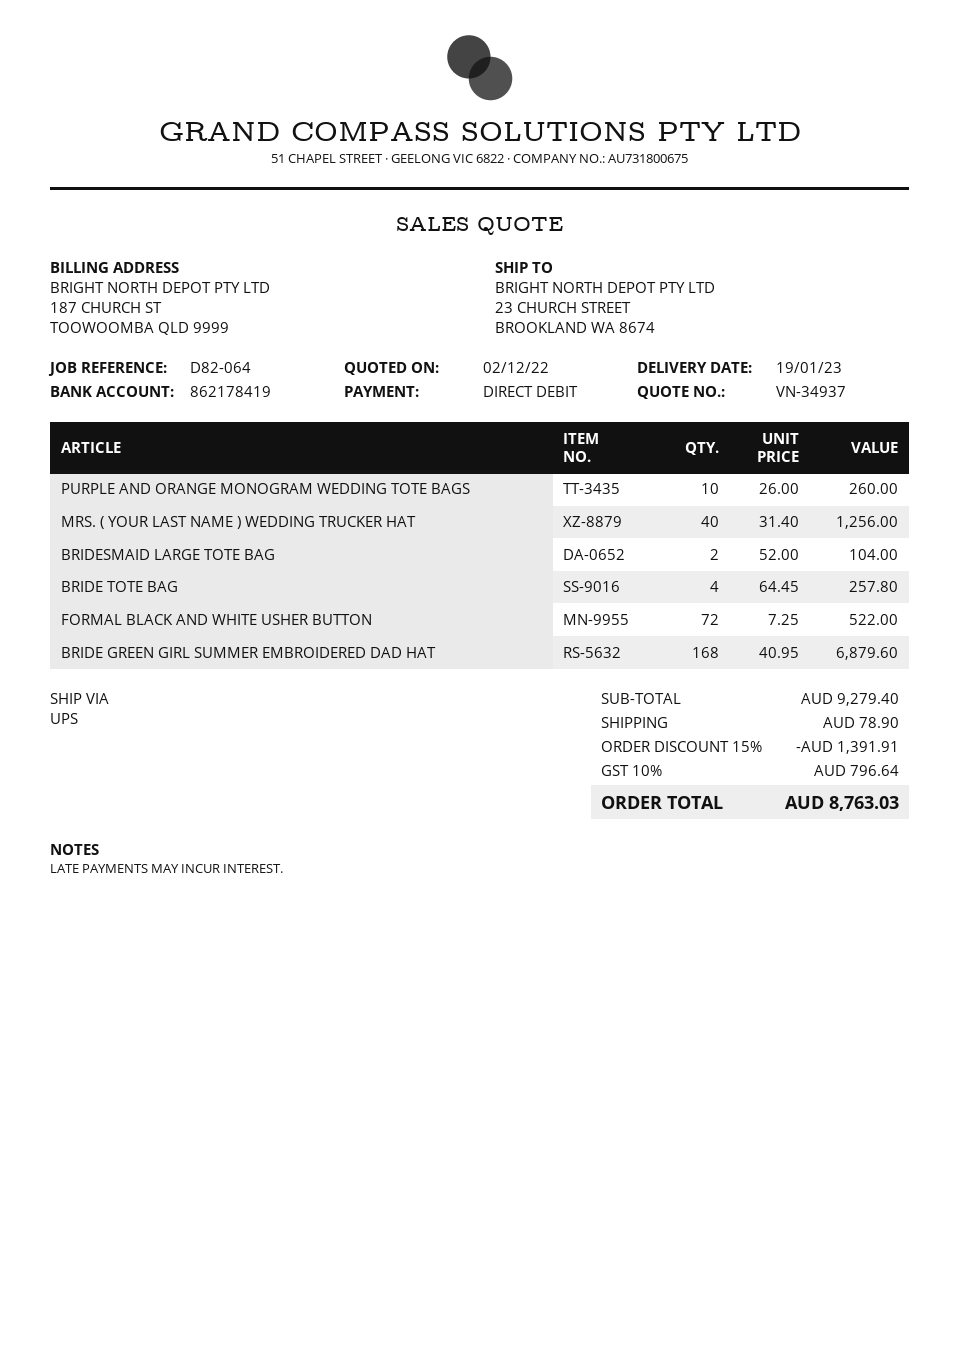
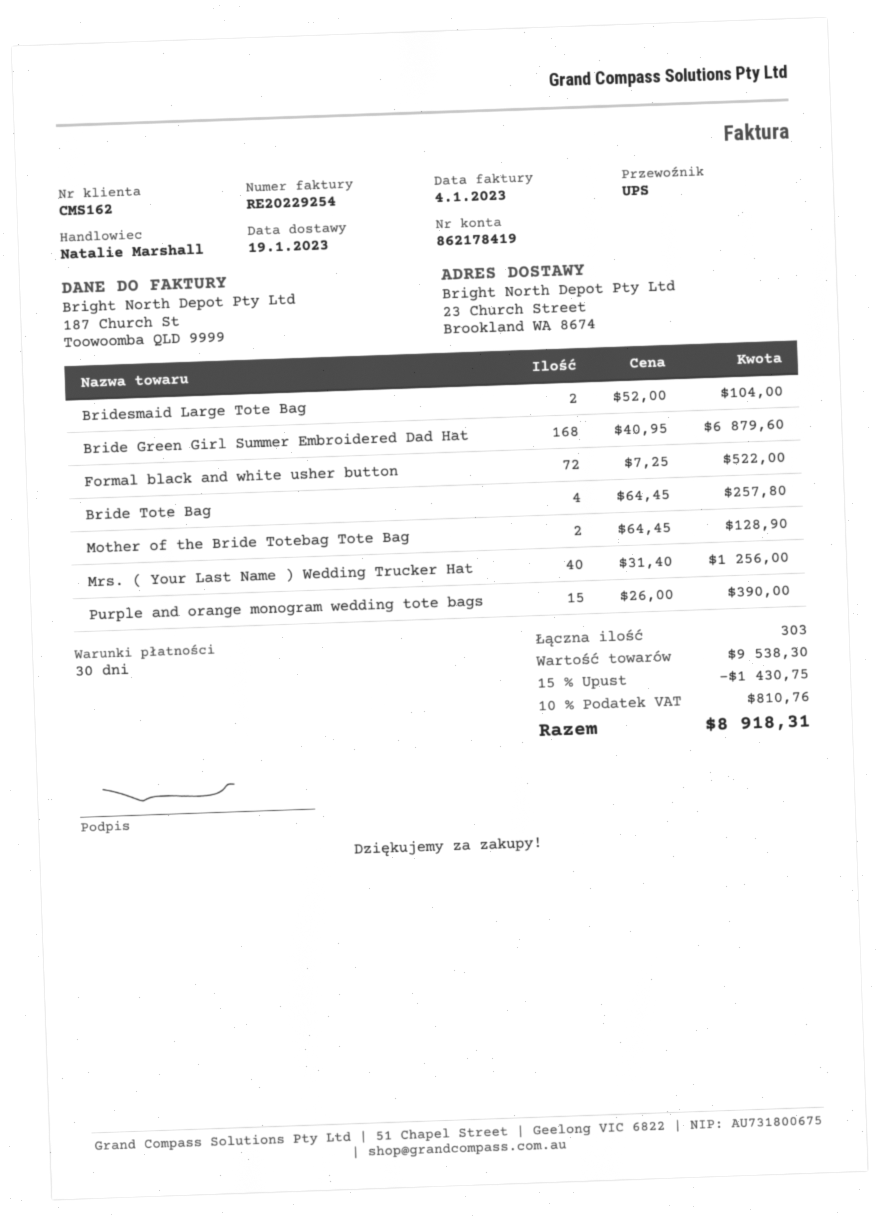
PURPLE AND ORANGE MONOGRAM WEDDING TOTE BAGS: 10 x 26.00 = 260.00 -> 15 x 26.00 = 390.00
Mother of the Bride Totebag Tote Bag: none -> 2 x 64.45 = 128.90
subtotal: 9279.40 -> 9538.30
discount: 15% = 1391.91 -> 15% = 1430.75
shipping: 78.90 -> none
tax: 10% = 796.64 -> 10% = 810.76
total: 8763.03 -> 8918.31

